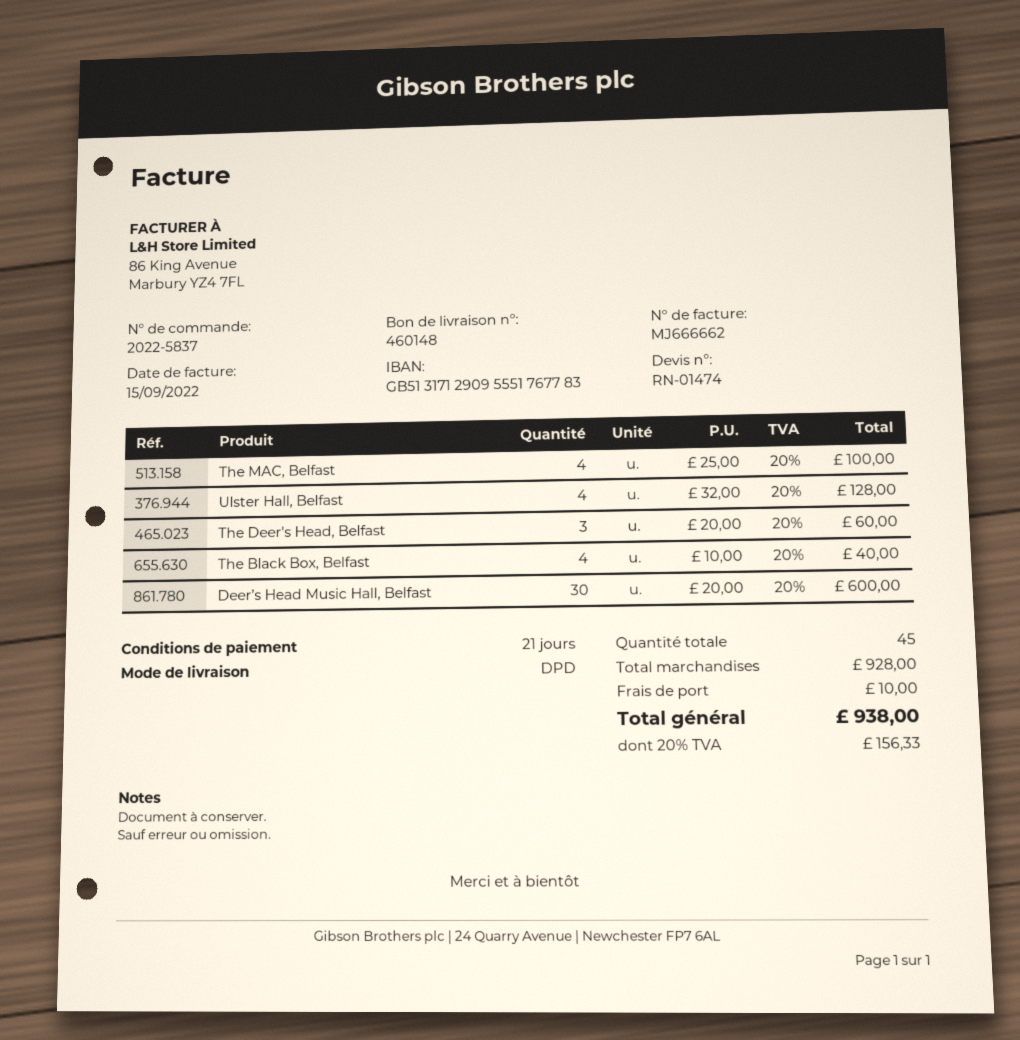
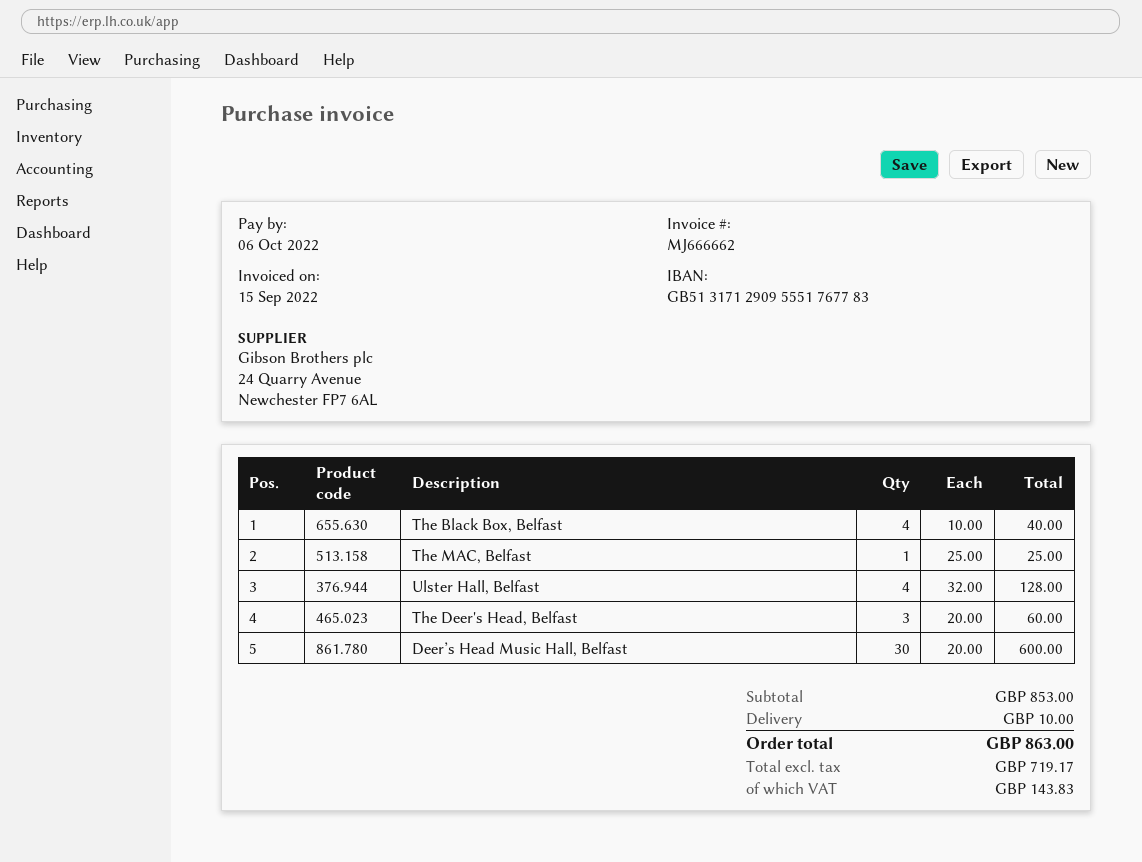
The MAC, Belfast: 4 x 25.00 = 100.00 -> 1 x 25.00 = 25.00
subtotal: 928.00 -> 853.00
tax: 156.33 -> 143.83
total: 938.00 -> 863.00

